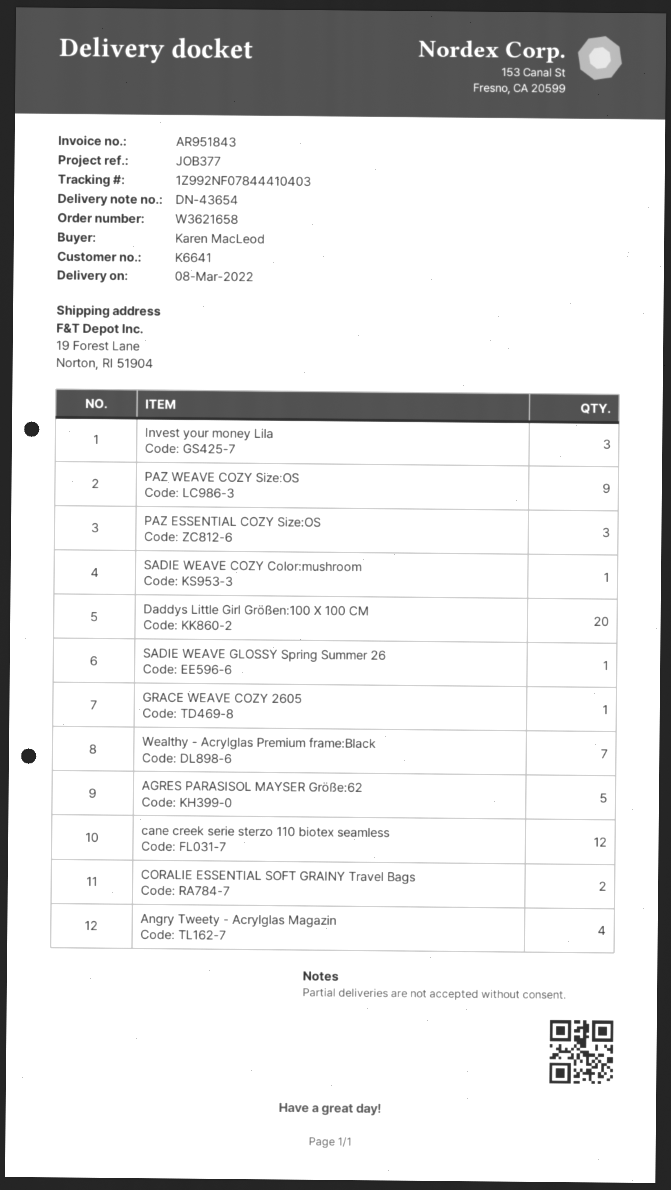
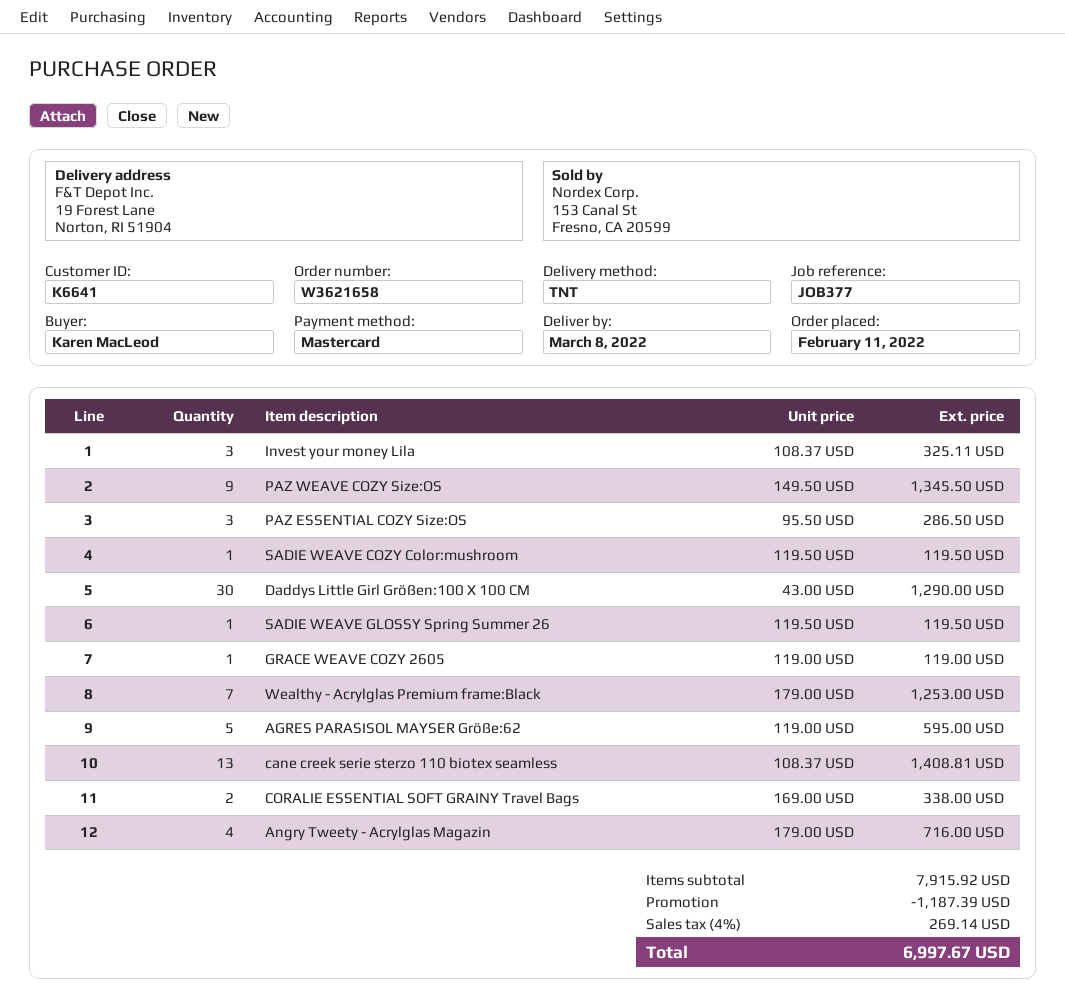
Daddys Little Girl Größen:100 X 100 CM: 20 -> 30
cane creek serie sterzo 110 biotex seamless: 12 -> 13

